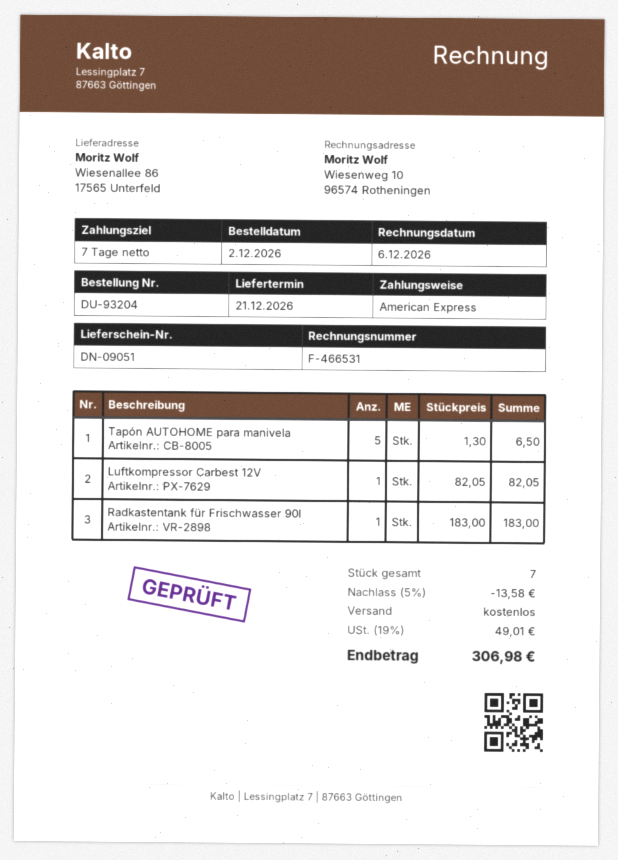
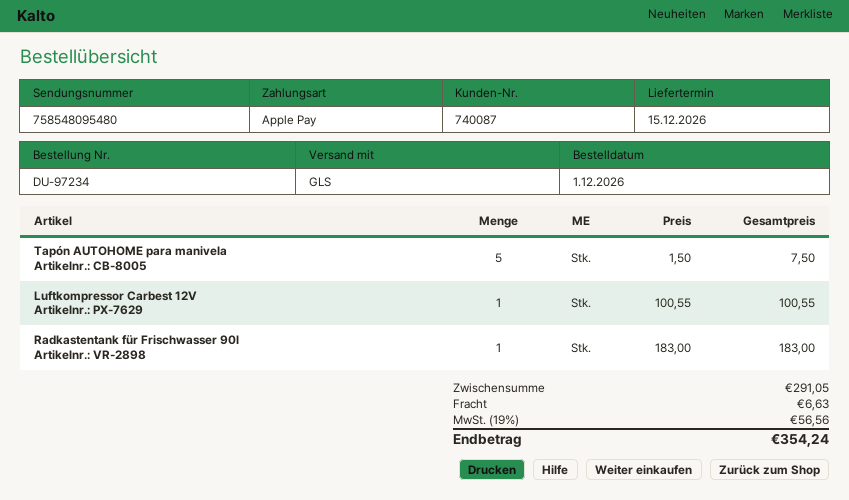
order number: DU-93204 -> DU-97234
order date: 2026-12-02 -> 2026-12-01
delivery date: 2026-12-21 -> 2026-12-15
payment method: American Express -> Apple Pay
Tapón AUTOHOME para manivela: 5 x 1.30 = 6.50 -> 5 x 1.50 = 7.50
Luftkompressor Carbest 12V: 1 x 82.05 = 82.05 -> 1 x 100.55 = 100.55
discount: 5% = 13.58 -> none
shipping: 0.00 -> 6.63
tax: 19% = 49.01 -> 19% = 56.56
total: 306.98 -> 354.24

